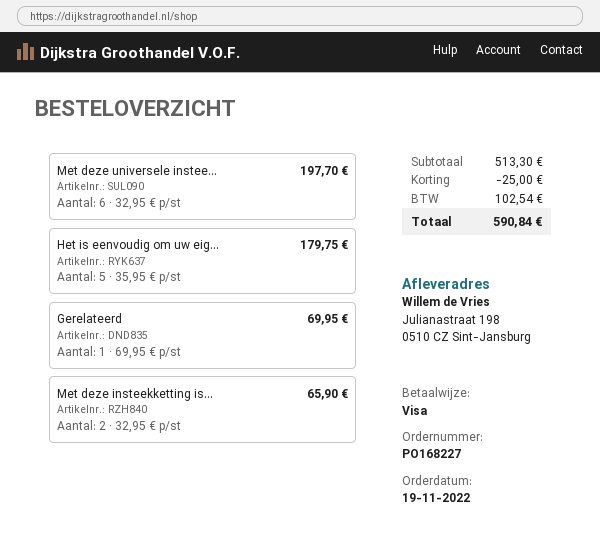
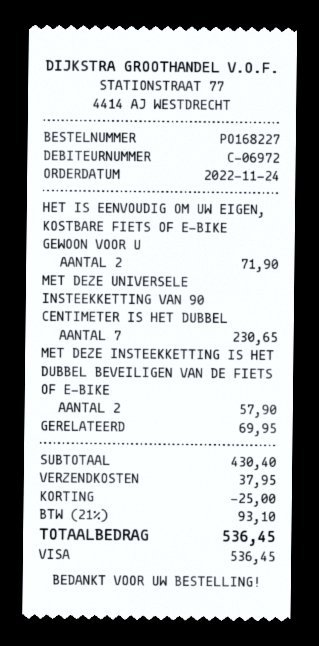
order date: 2022-11-19 -> 2022-11-24
Met deze universele instee...: 6 for 197.70 -> 7 for 230.65
Het is eenvoudig om uw eig...: 5 for 179.75 -> 2 for 71.90
Met deze insteekketting is...: 2 for 65.90 -> 2 for 57.90
subtotal: 513.30 -> 430.40
shipping: none -> 37.95
tax: 102.54 -> 93.10
total: 590.84 -> 536.45

